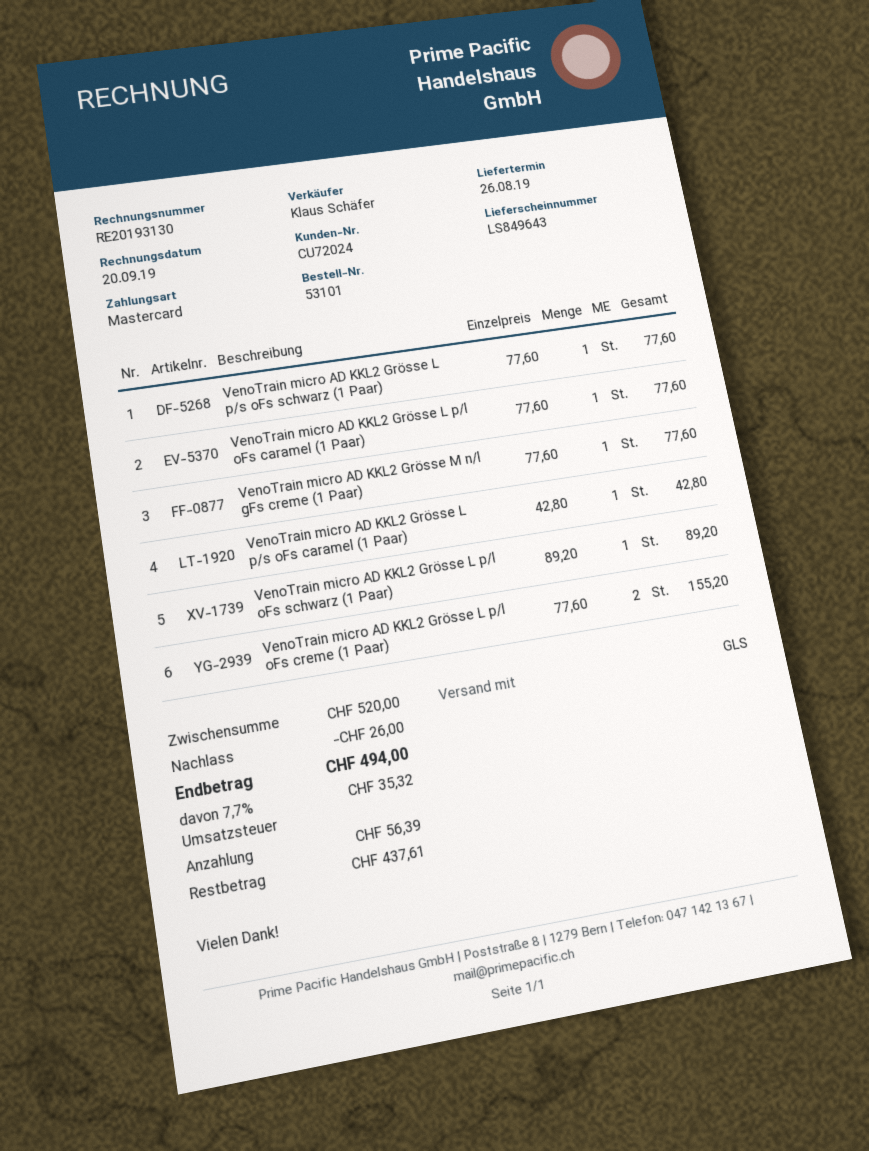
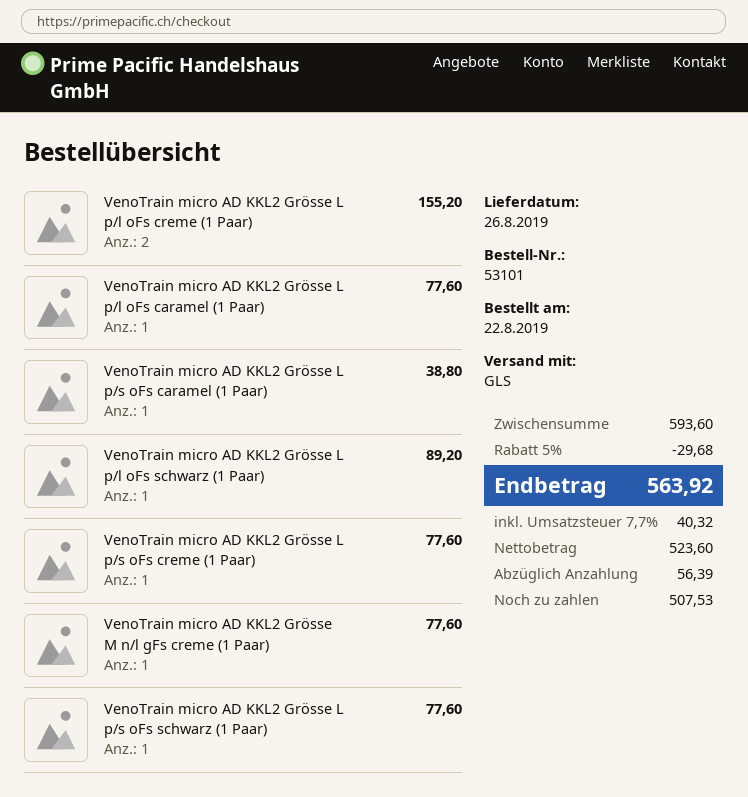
VenoTrain micro AD KKL2 Grösse L p/s oFs caramel (1 Paar): 1 for 42.80 -> 1 for 38.80
VenoTrain micro AD KKL2 Grösse L p/s oFs creme (1 Paar): none -> 1 for 77.60
subtotal: 520.00 -> 593.60
discount: 26.00 -> 29.68
tax: 7.7% = 35.32 -> 7.7% = 40.32
total: 494.00 -> 563.92
balance: 437.61 -> 507.53

